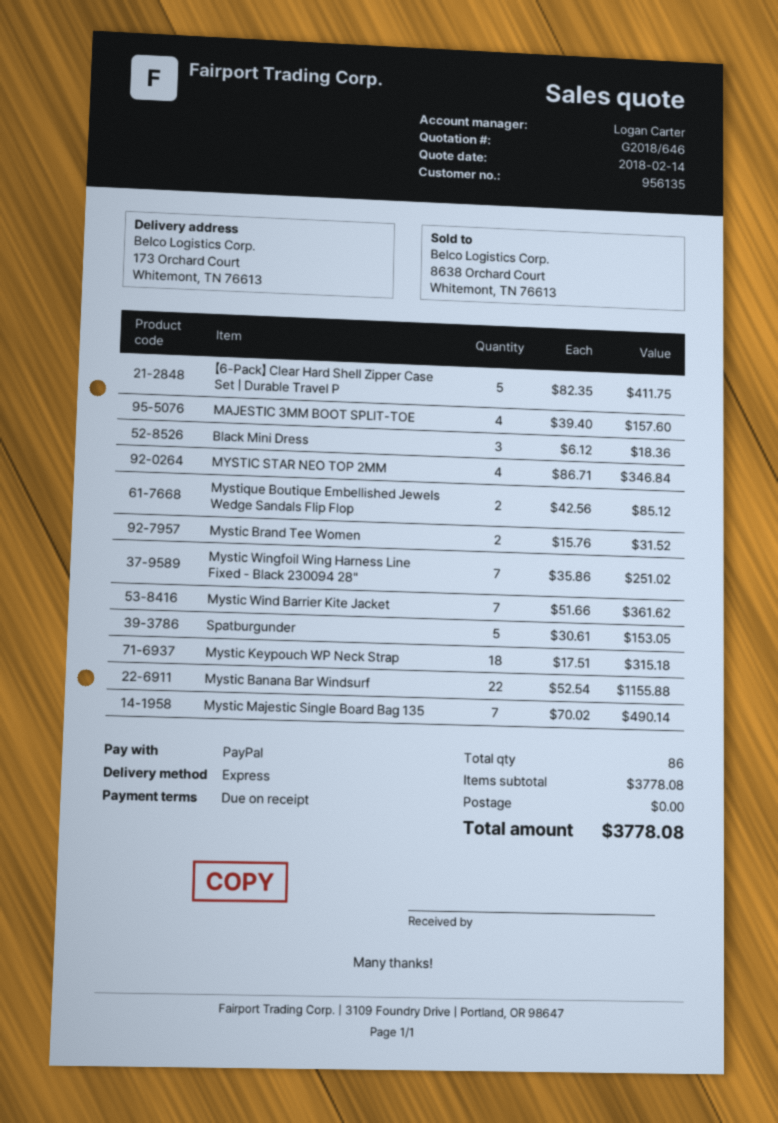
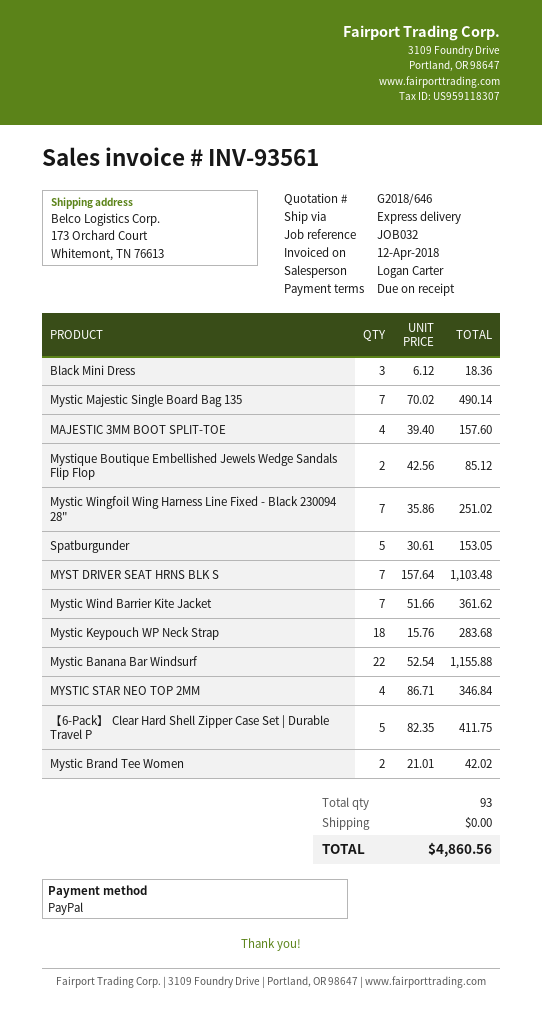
Mystic Brand Tee Women: 2 x 15.76 = 31.52 -> 2 x 21.01 = 42.02
Mystic Keypouch WP Neck Strap: 18 x 17.51 = 315.18 -> 18 x 15.76 = 283.68
MYST DRIVER SEAT HRNS BLK S: none -> 7 x 157.64 = 1103.48
total quantity: 86 -> 93
total: 3778.08 -> 4860.56

